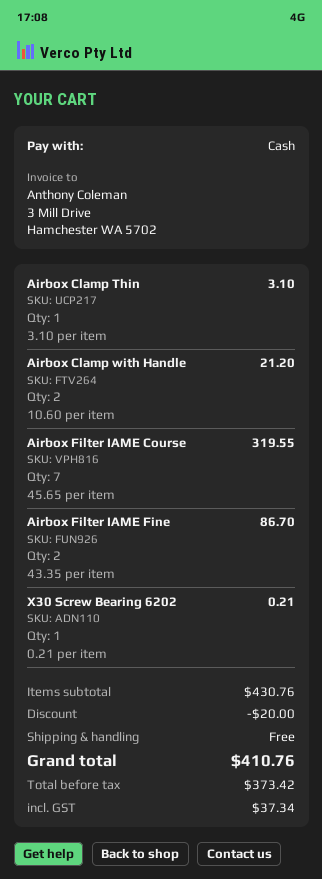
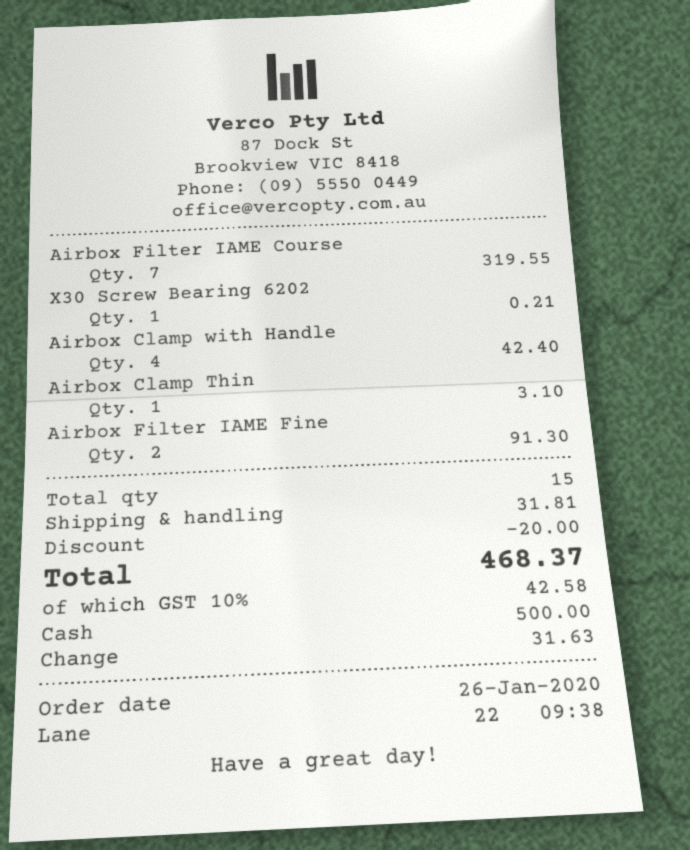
Airbox Clamp with Handle: 2 for 21.20 -> 4 for 42.40
Airbox Filter IAME Fine: 2 for 86.70 -> 2 for 91.30
shipping: 0.00 -> 31.81
tax: 37.34 -> 42.58
total: 410.76 -> 468.37

